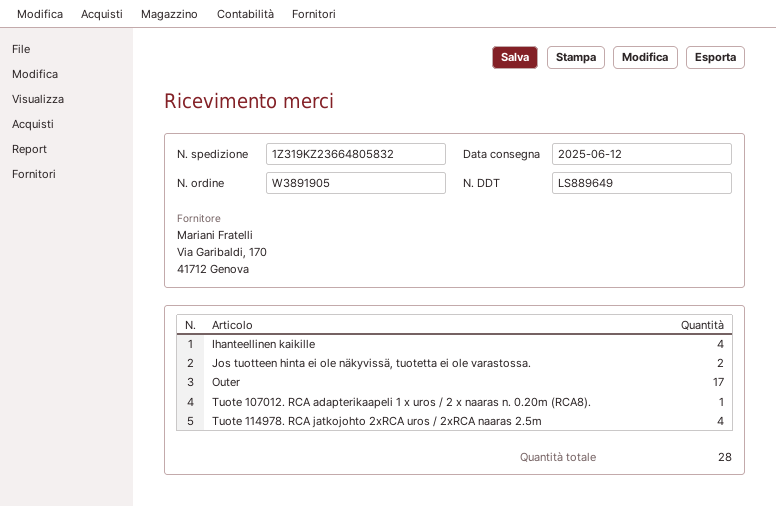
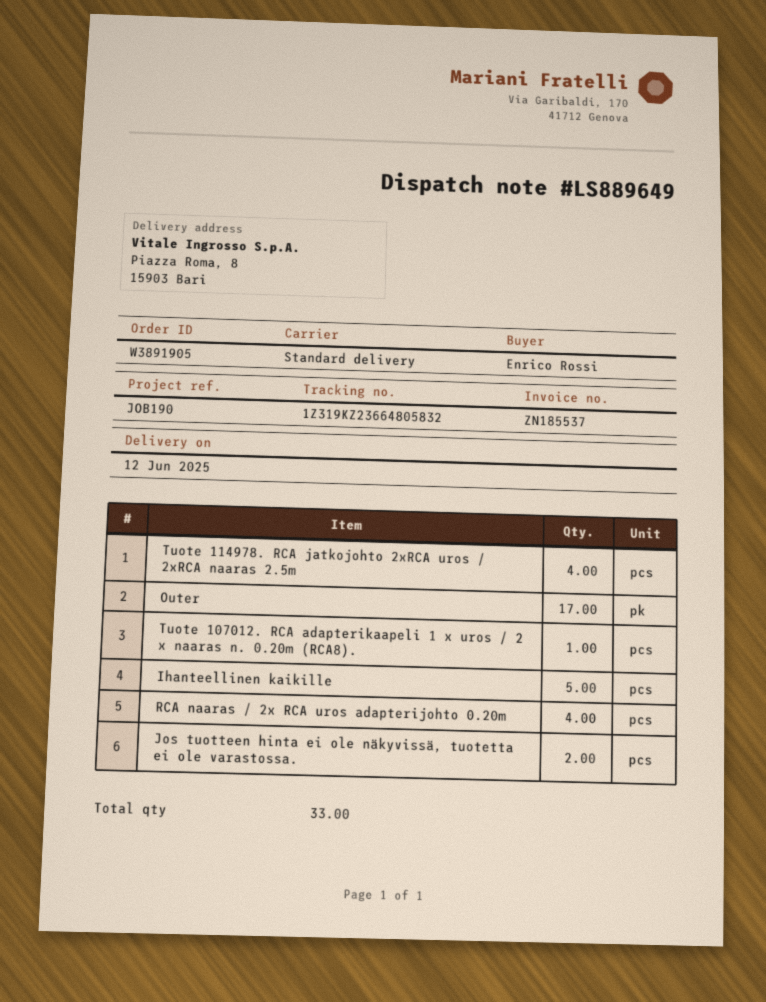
Ihanteellinen kaikille: 4 -> 5
RCA naaras / 2x RCA uros adapterijohto 0.20m: none -> 4
total quantity: 28 -> 33

